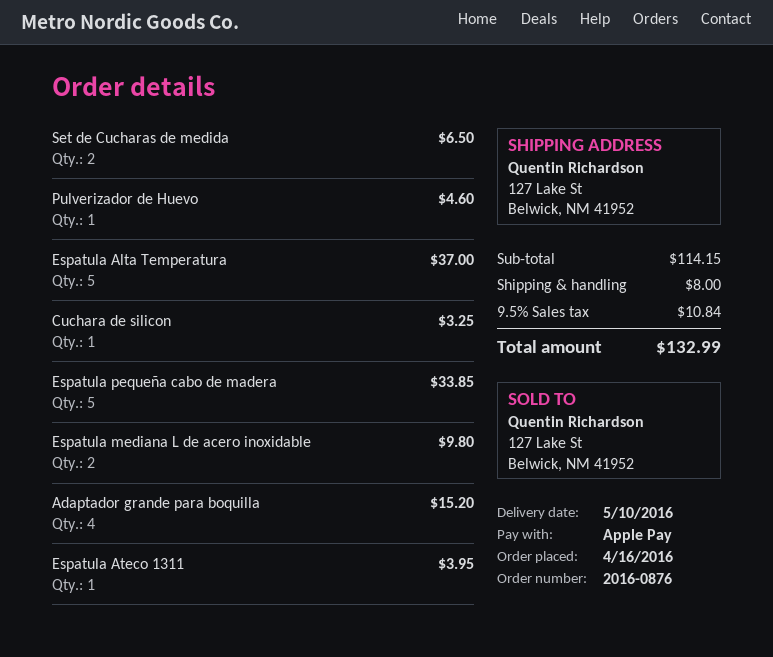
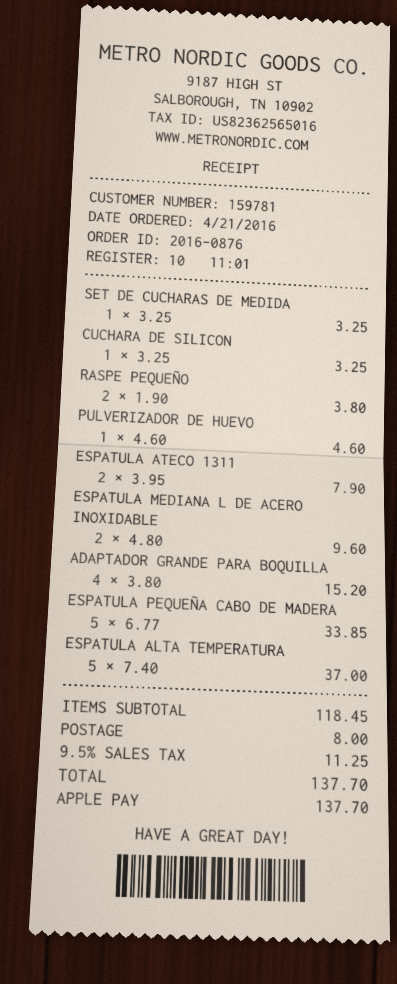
order date: 2016-04-16 -> 2016-04-21
Set de Cucharas de medida: 2 for 6.50 -> 1 for 3.25
Espatula mediana L de acero inoxidable: 2 for 9.80 -> 2 for 9.60
Espatula Ateco 1311: 1 for 3.95 -> 2 for 7.90
RASPE PEQUEÑO: none -> 2 for 3.80
subtotal: 114.15 -> 118.45
tax: 9.5% = 10.84 -> 9.5% = 11.25
total: 132.99 -> 137.70

